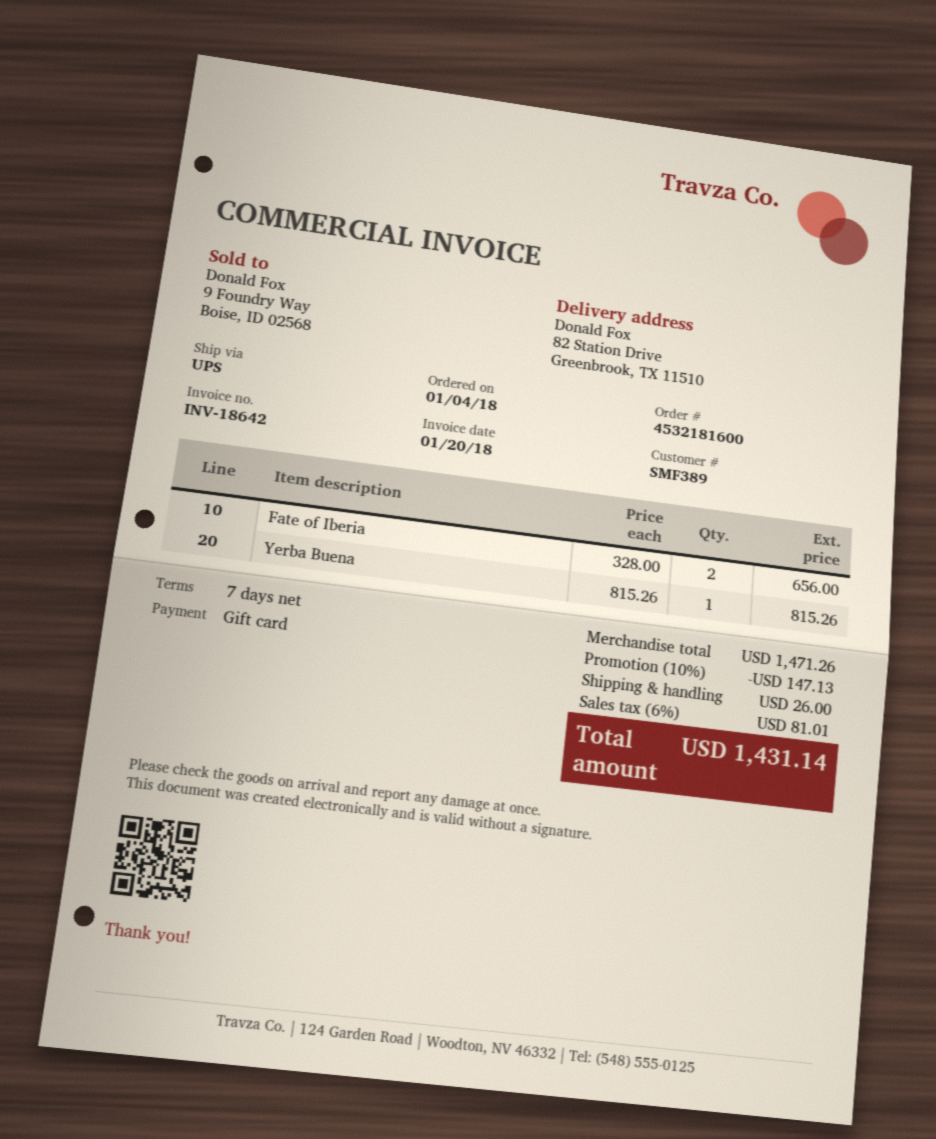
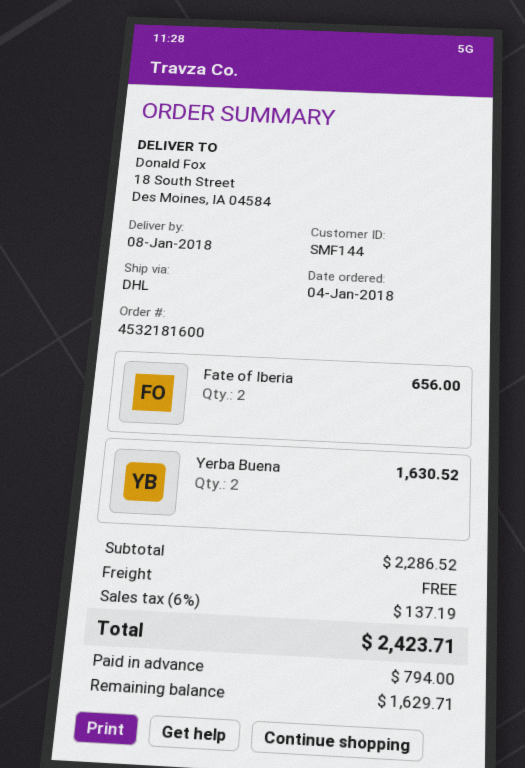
customer number: SMF389 -> SMF144
shipping method: UPS -> DHL
ship to: 82 Station Drive, Greenbrook, TX 11510 -> 18 South Street, Des Moines, IA 04584
Yerba Buena: 1 for 815.26 -> 2 for 1630.52
subtotal: 1471.26 -> 2286.52
discount: 10% = 147.13 -> none
shipping: 26.00 -> 0.00
tax: 6% = 81.01 -> 6% = 137.19
total: 1431.14 -> 2423.71

